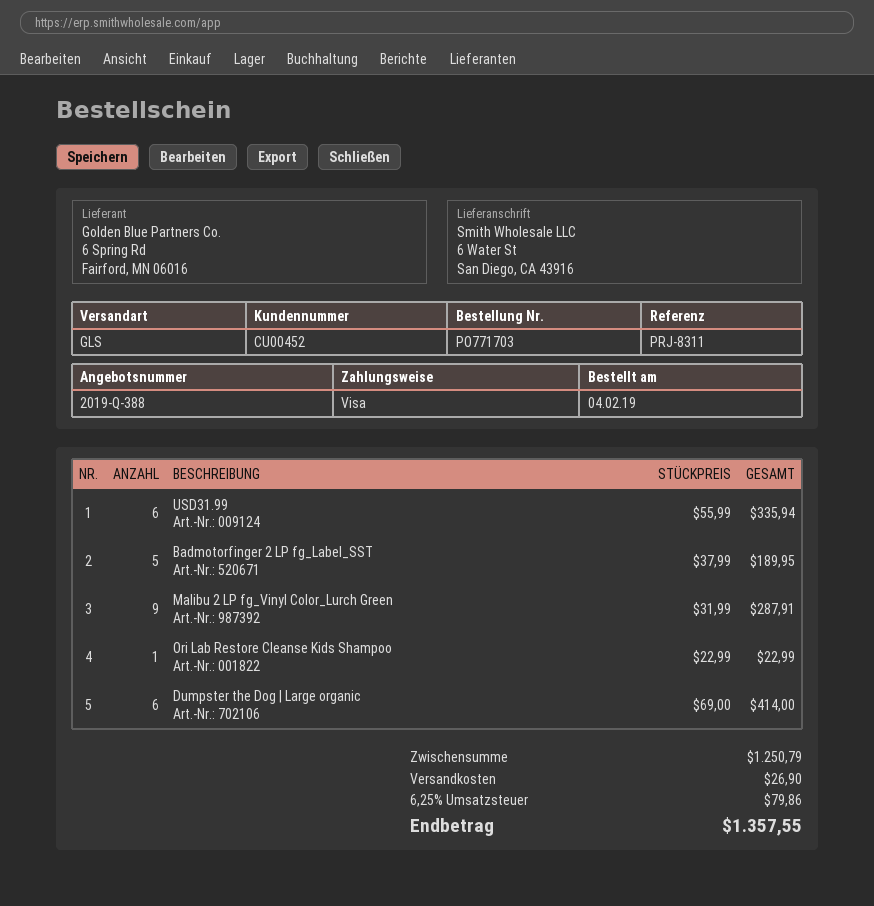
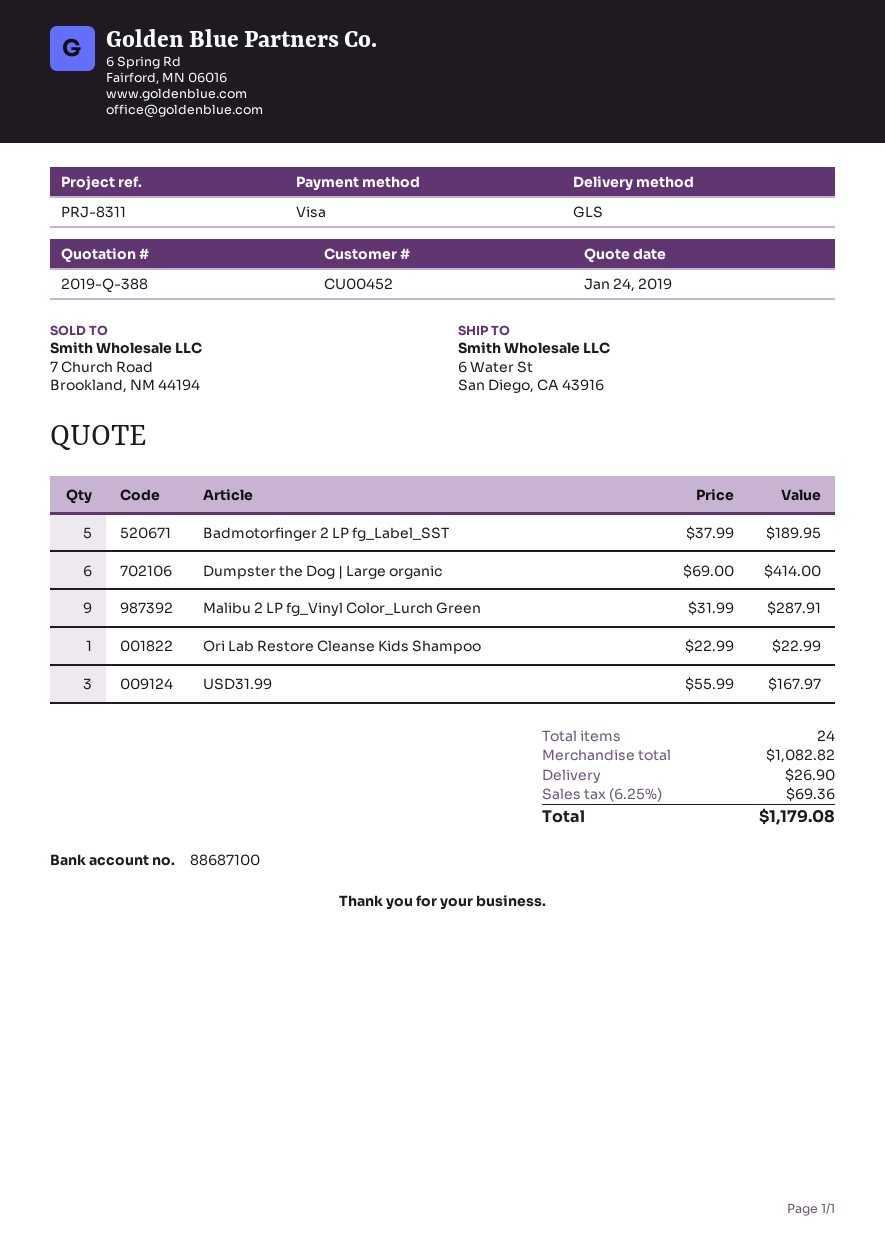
USD31.99: 6 x 55.99 = 335.94 -> 3 x 55.99 = 167.97
subtotal: 1250.79 -> 1082.82
tax: 6.25% = 79.86 -> 6.25% = 69.36
total: 1357.55 -> 1179.08

